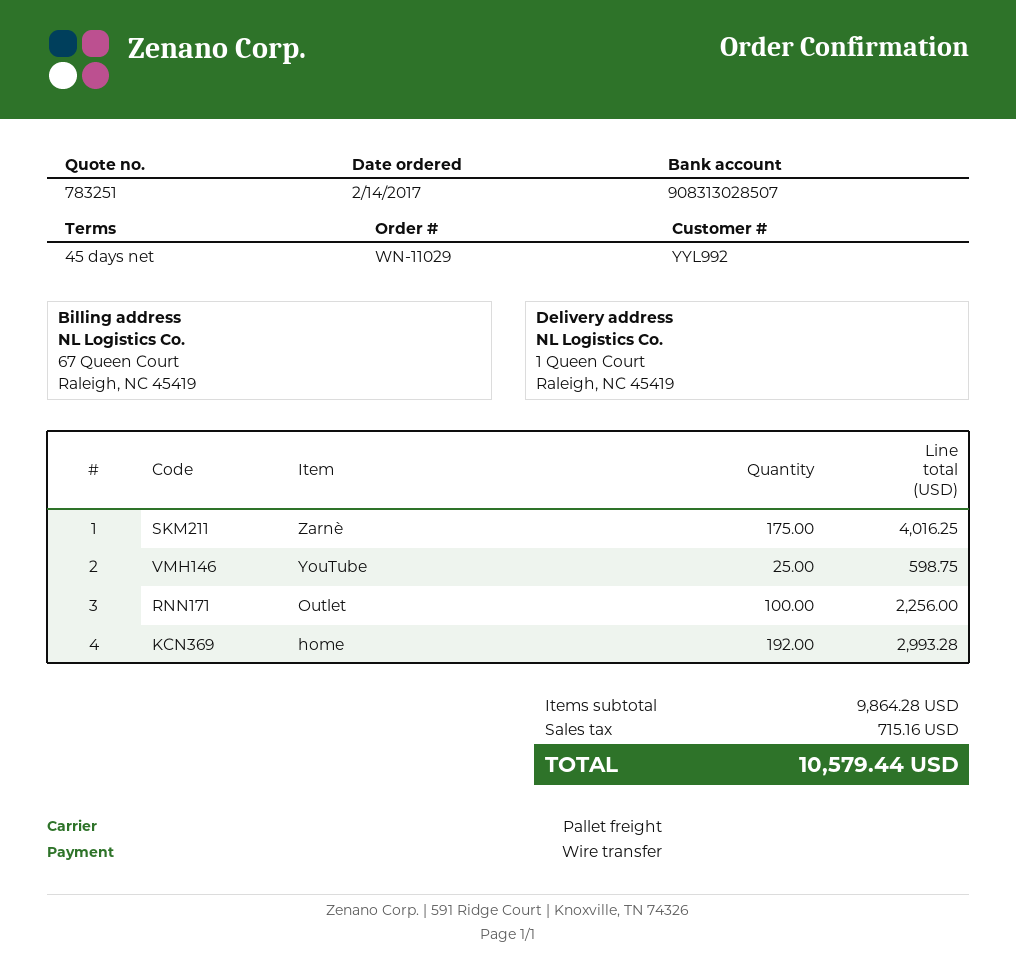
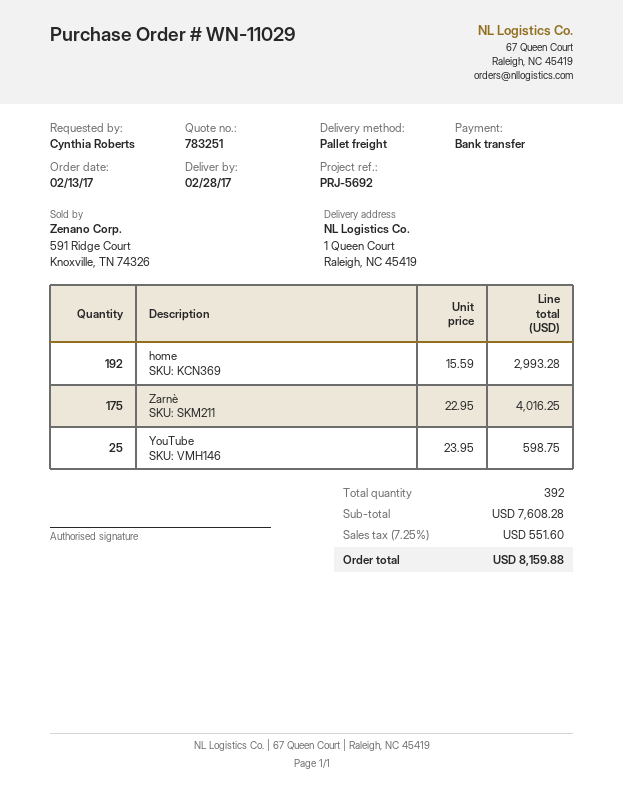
order date: 2017-02-14 -> 2017-02-13
Outlet: 100 for 2256.00 -> none
subtotal: 9864.28 -> 7608.28
tax: 715.16 -> 551.60
total: 10579.44 -> 8159.88

